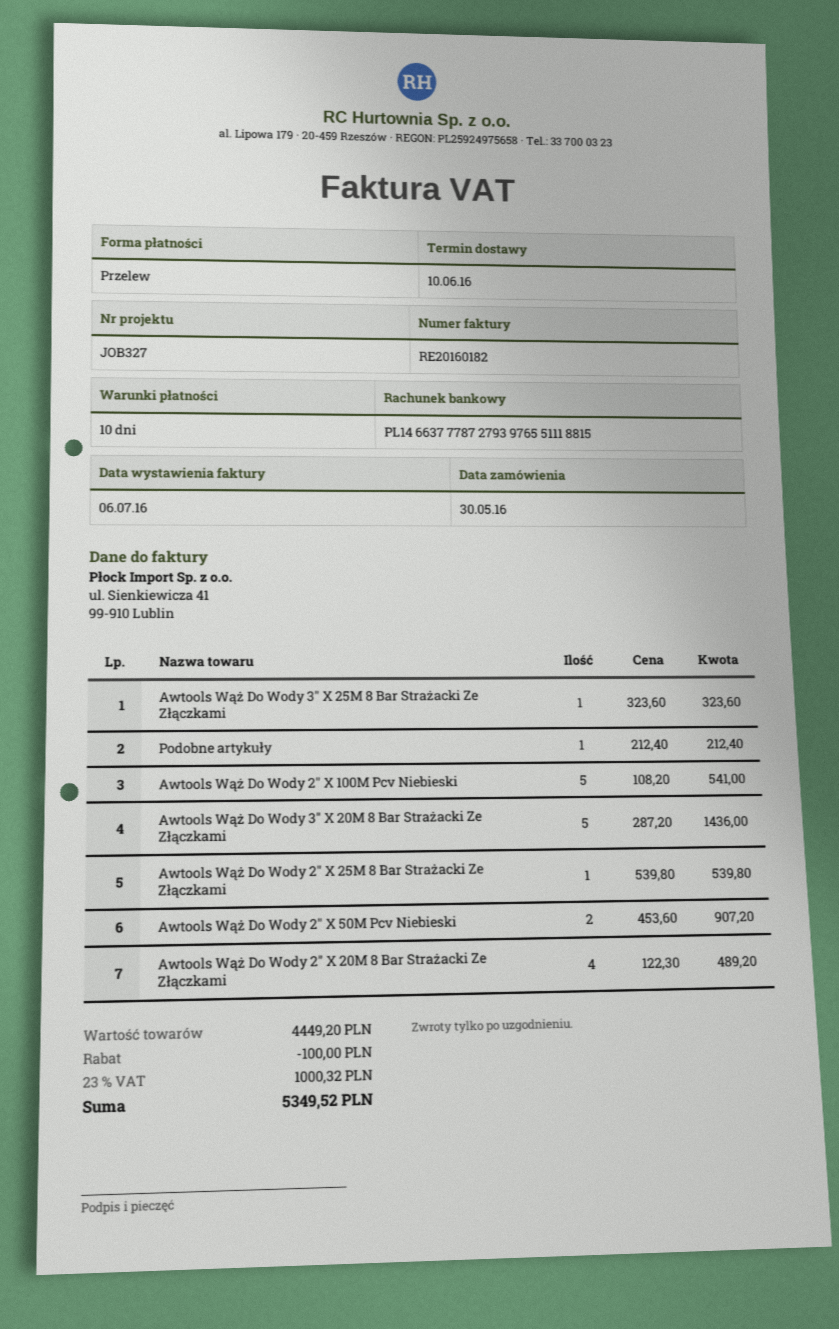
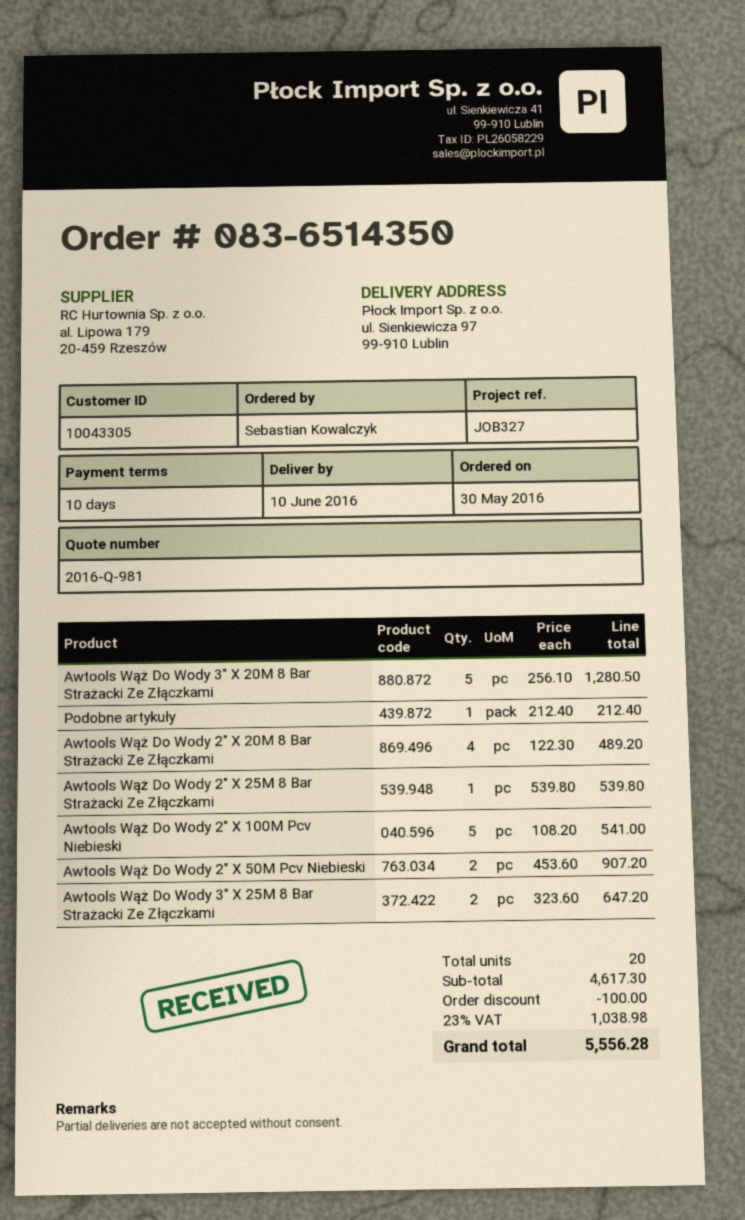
Awtools Wąż Do Wody 3" X 25M 8 Bar Strażacki Ze Złączkami: 1 x 323.60 = 323.60 -> 2 x 323.60 = 647.20
Awtools Wąż Do Wody 3" X 20M 8 Bar Strażacki Ze Złączkami: 5 x 287.20 = 1436.00 -> 5 x 256.10 = 1280.50
subtotal: 4449.20 -> 4617.30
tax: 23% = 1000.32 -> 23% = 1038.98
total: 5349.52 -> 5556.28

